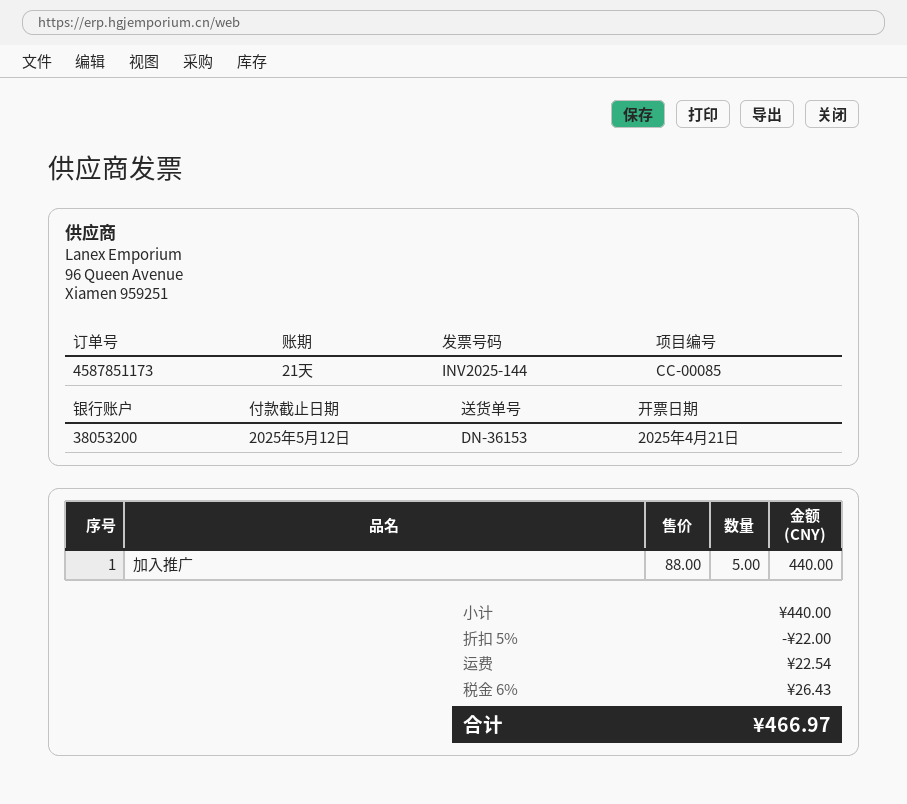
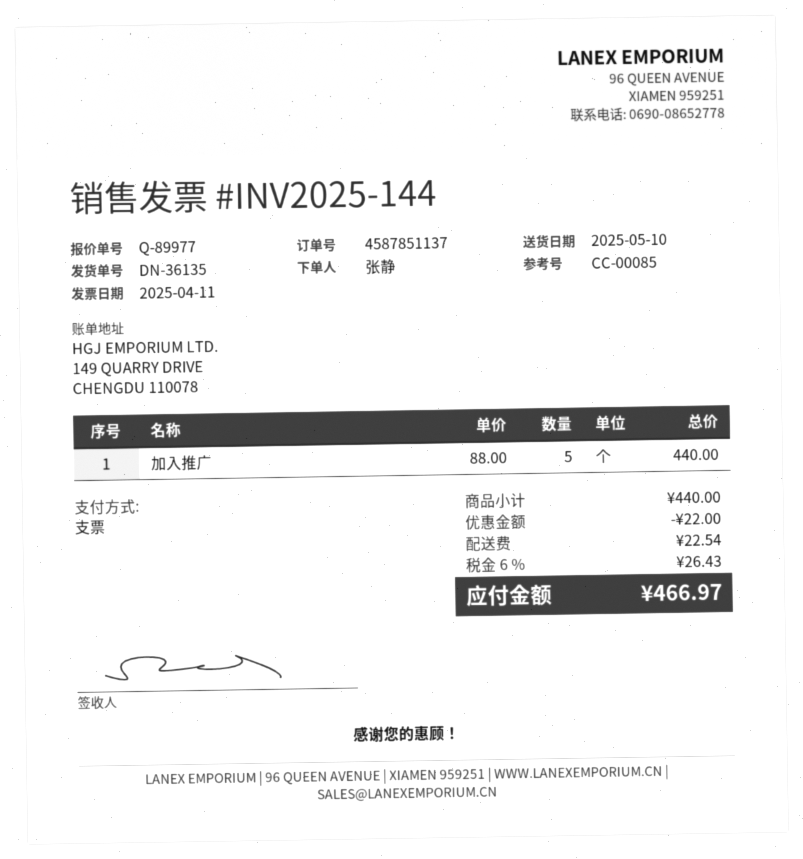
order number: 4587851173 -> 4587851137
delivery note number: DN-36153 -> DN-36135
invoice date: 2025-04-21 -> 2025-04-11

